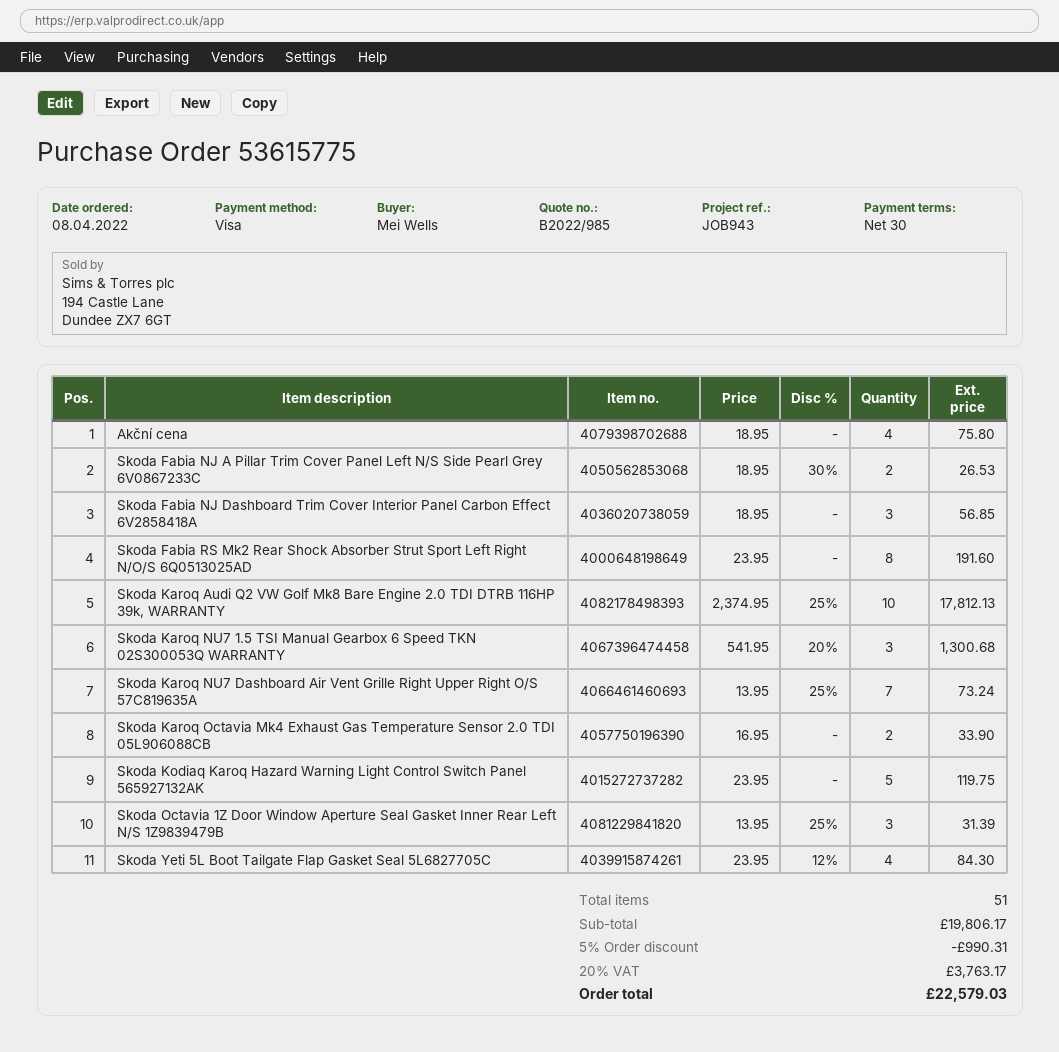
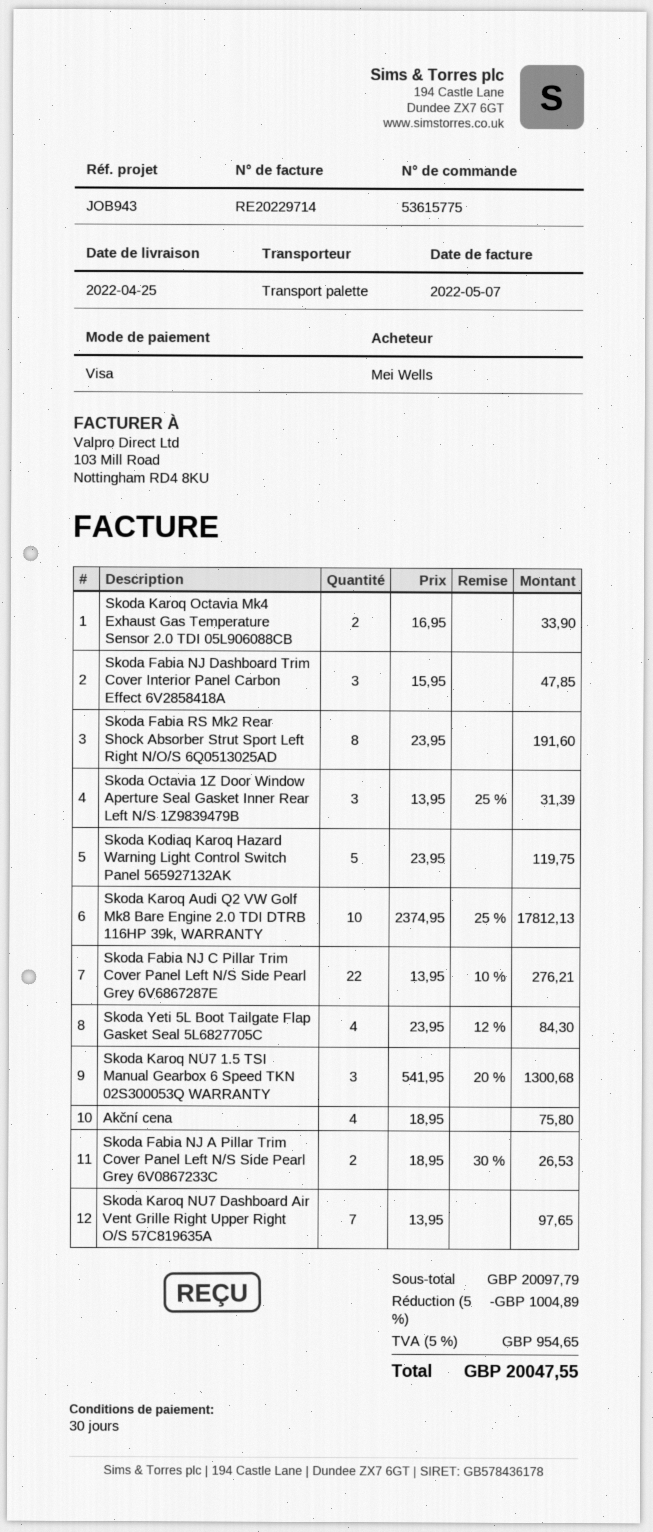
Skoda Fabia NJ Dashboard Trim Cover Interior Panel Carbon Effect 6V2858418A: 3 x 18.95 = 56.85 -> 3 x 15.95 = 47.85
Skoda Karoq NU7 Dashboard Air Vent Grille Right Upper Right O/S 57C819635A: 7 x 13.95 - 25% = 73.24 -> 7 x 13.95 = 97.65
Skoda Fabia NJ C Pillar Trim Cover Panel Left N/S Side Pearl Grey 6V6867287E: none -> 22 x 13.95 - 10% = 276.21
subtotal: 19806.17 -> 20097.79
discount: 5% = 990.31 -> 5% = 1004.89
tax: 20% = 3763.17 -> 5% = 954.65
total: 22579.03 -> 20047.55

